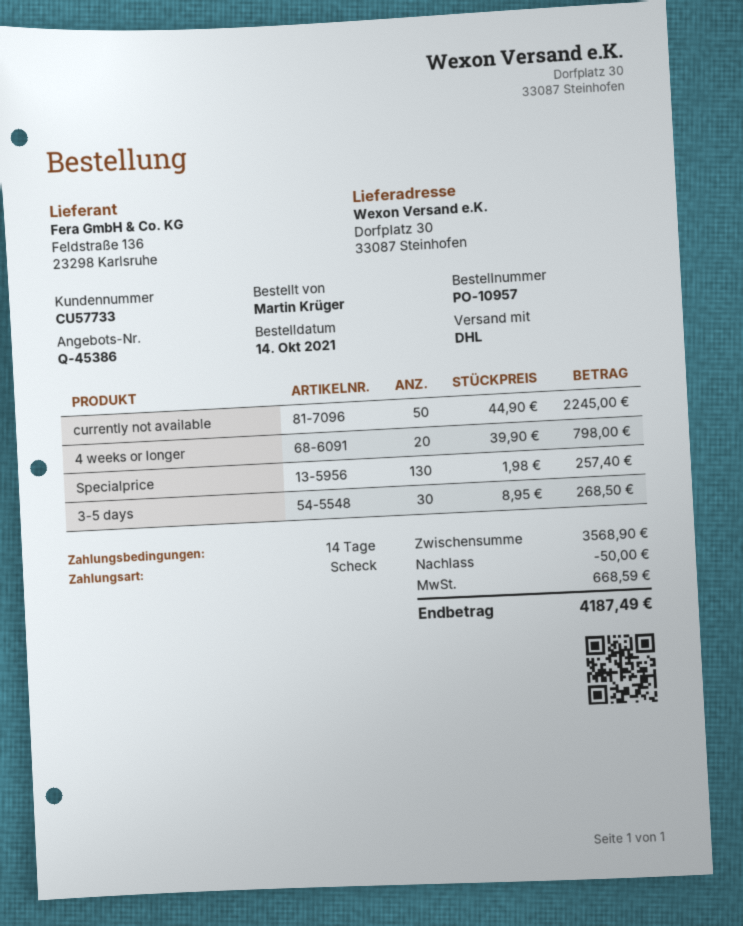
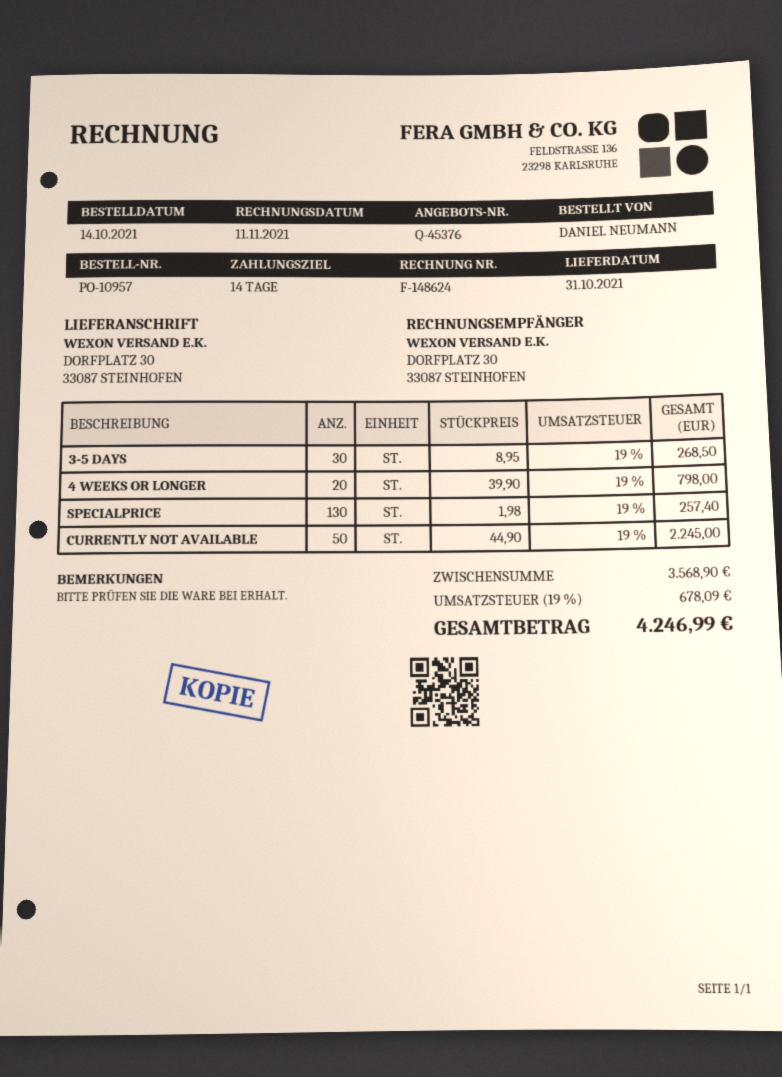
quote number: Q-45386 -> Q-45376
ordered by: Martin Krüger -> DANIEL NEUMANN
discount: 50.00 -> none
tax: 668.59 -> 678.09
total: 4187.49 -> 4246.99

